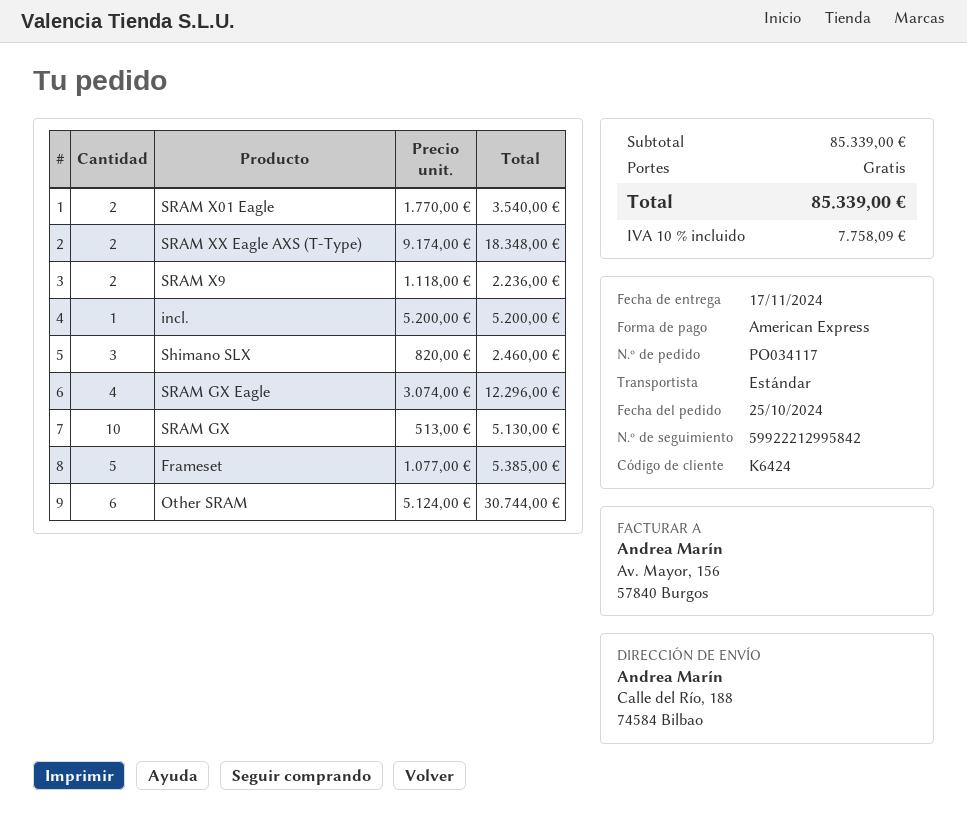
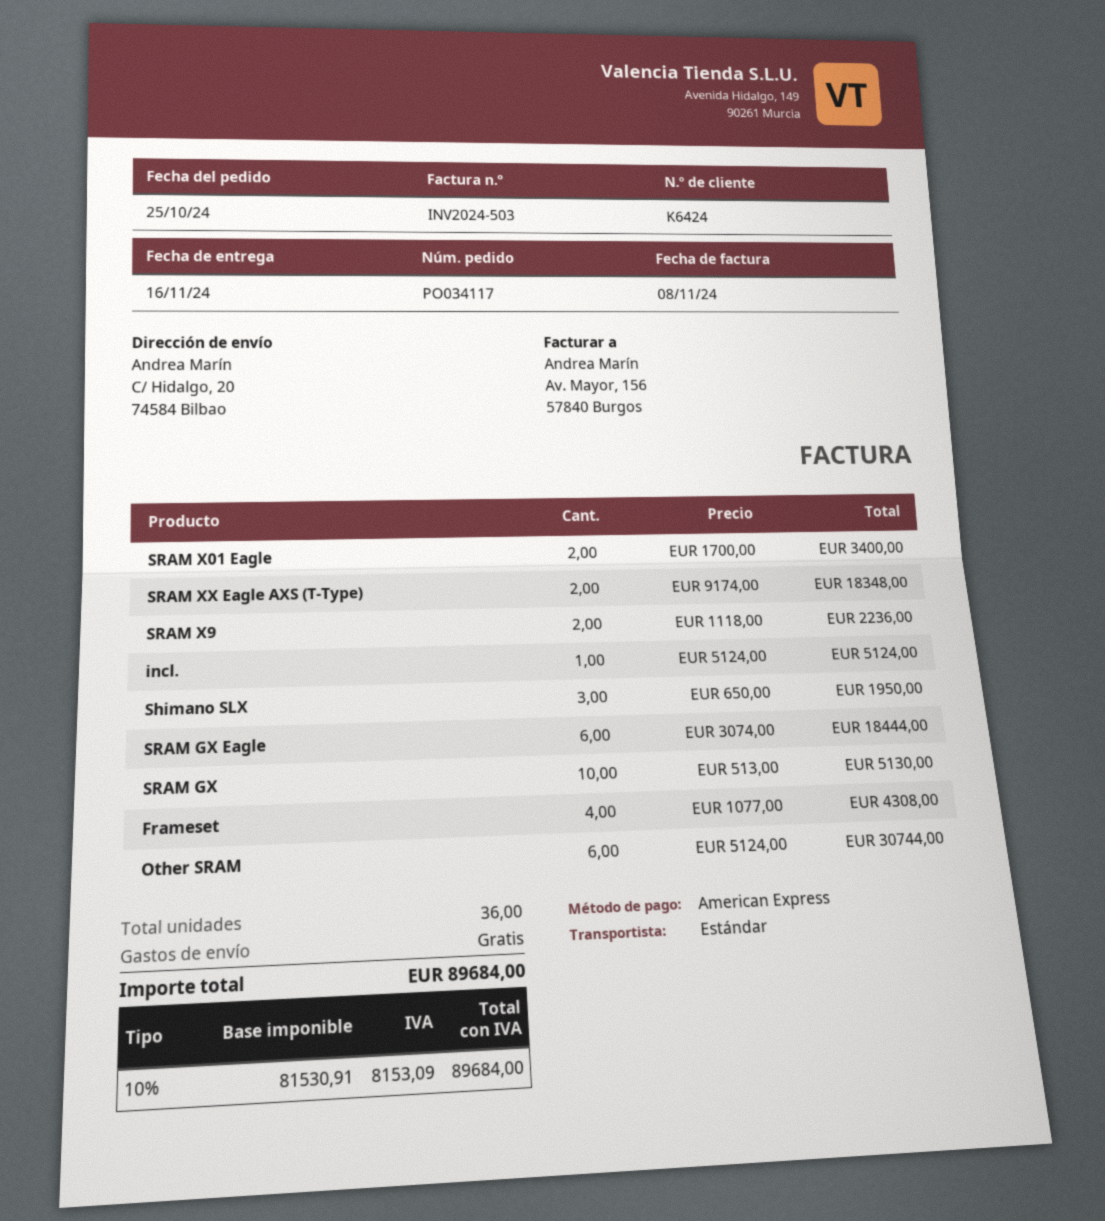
delivery date: 2024-11-17 -> 2024-11-16
ship to: Calle del Río, 188, 74584 Bilbao -> C/ Hidalgo, 20, 74584 Bilbao
SRAM X01 Eagle: 2 x 1770.00 = 3540.00 -> 2 x 1700.00 = 3400.00
incl.: 1 x 5200.00 = 5200.00 -> 1 x 5124.00 = 5124.00
Shimano SLX: 3 x 820.00 = 2460.00 -> 3 x 650.00 = 1950.00
SRAM GX Eagle: 4 x 3074.00 = 12296.00 -> 6 x 3074.00 = 18444.00
Frameset: 5 x 1077.00 = 5385.00 -> 4 x 1077.00 = 4308.00
tax: 10% = 7758.09 -> 10% = 8153.09
total: 85339.00 -> 89684.00

